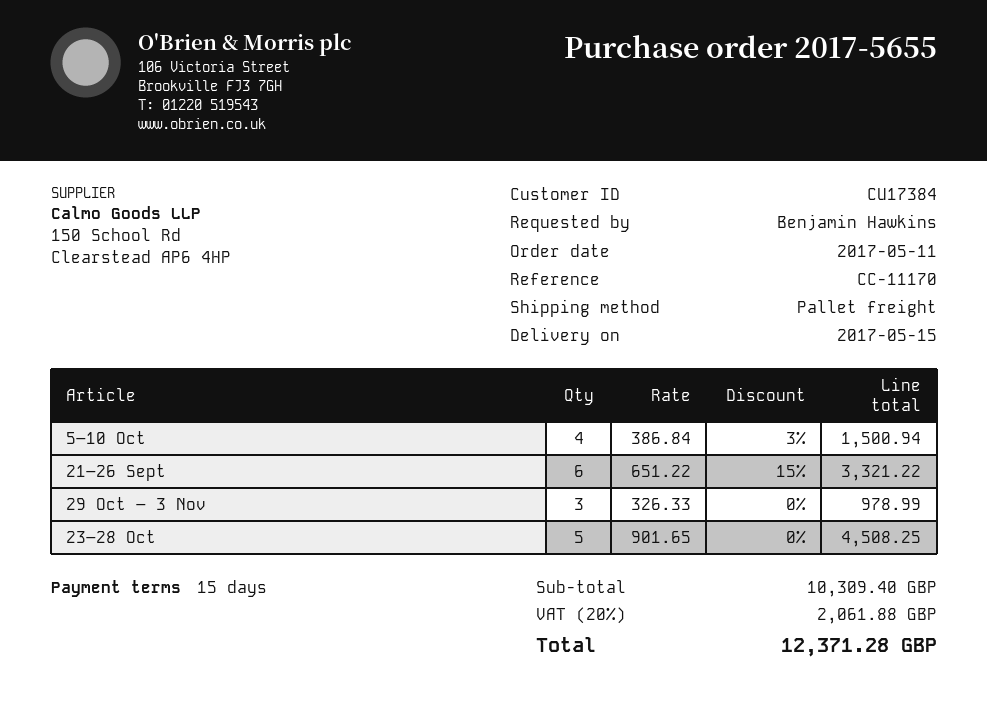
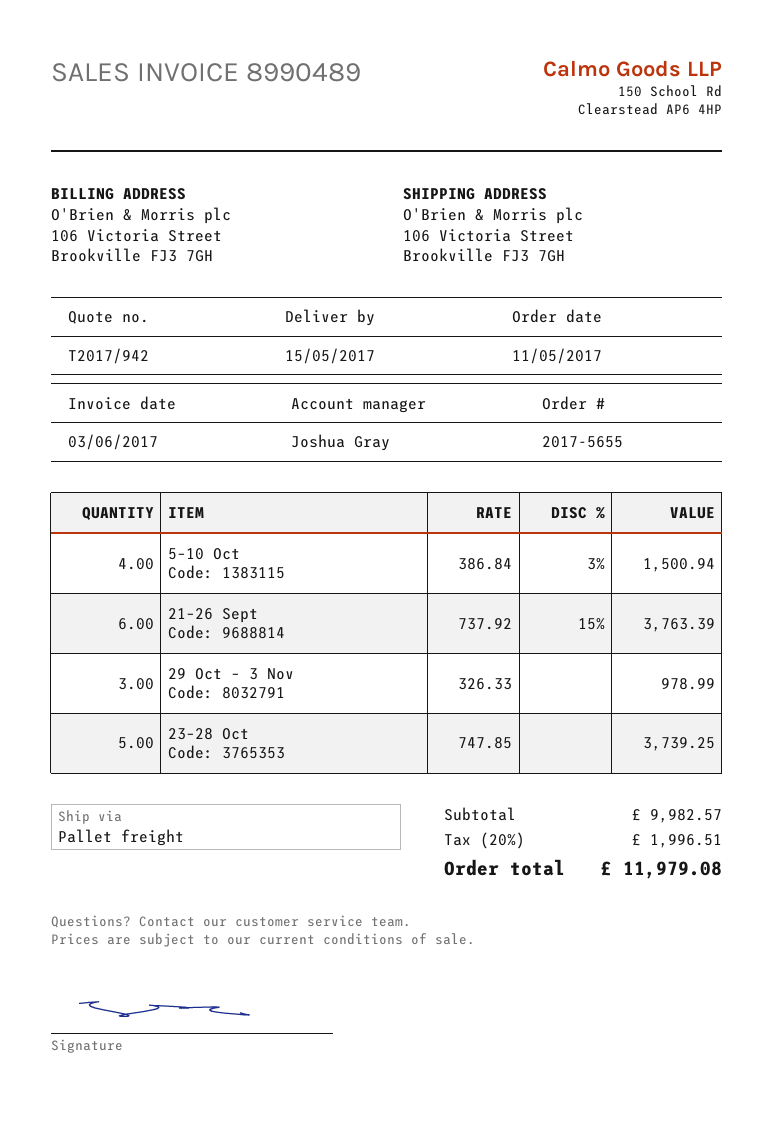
21–26 Sept: 6 x 651.22 - 15% = 3321.22 -> 6 x 737.92 - 15% = 3763.39
23–28 Oct: 5 x 901.65 = 4508.25 -> 5 x 747.85 = 3739.25
subtotal: 10309.40 -> 9982.57
tax: 20% = 2061.88 -> 20% = 1996.51
total: 12371.28 -> 11979.08

